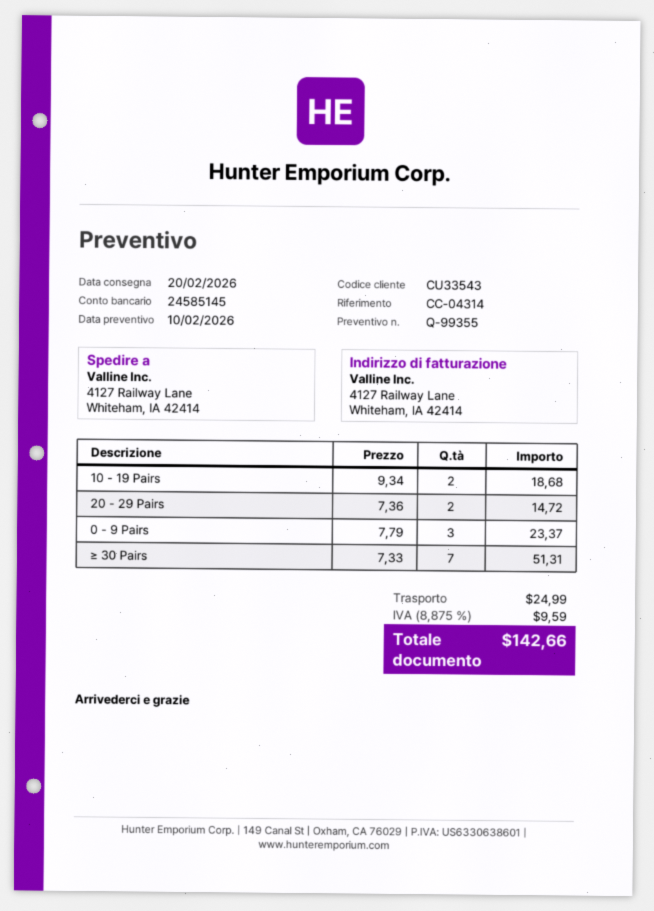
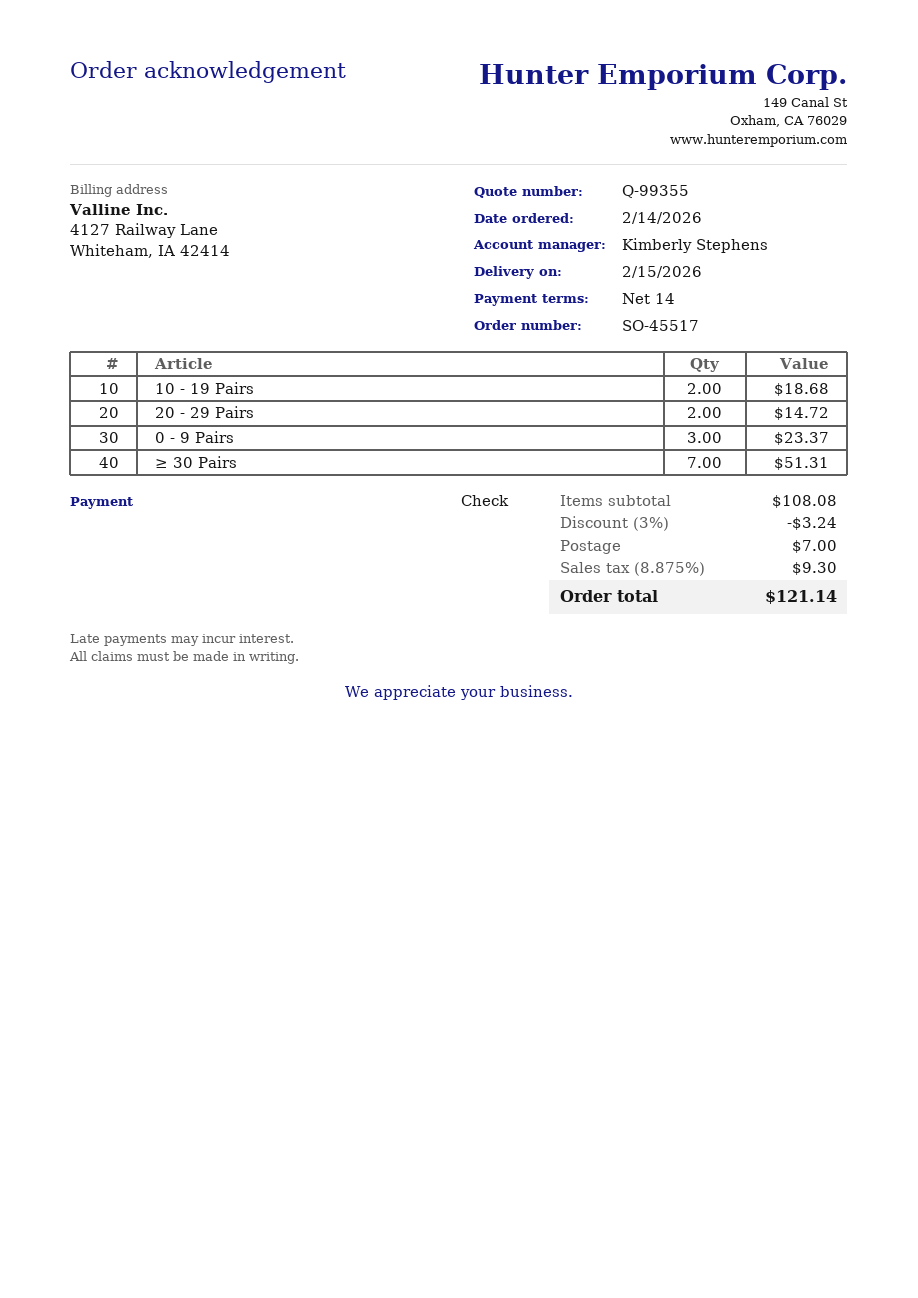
delivery date: 2026-02-20 -> 2026-02-15
discount: none -> 3% = 3.24
shipping: 24.99 -> 7.00
tax: 8.875% = 9.59 -> 8.875% = 9.30
total: 142.66 -> 121.14

